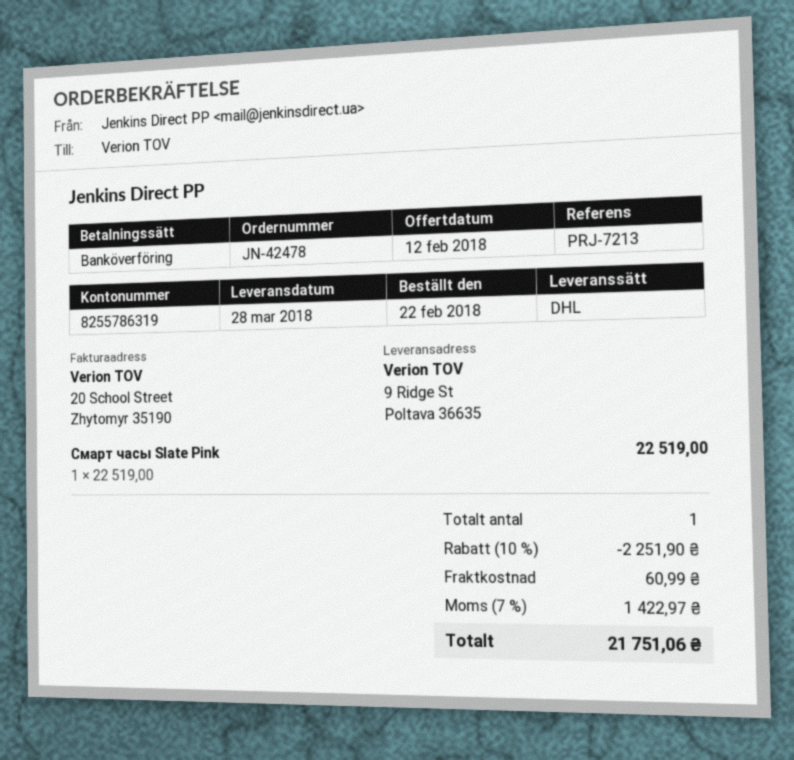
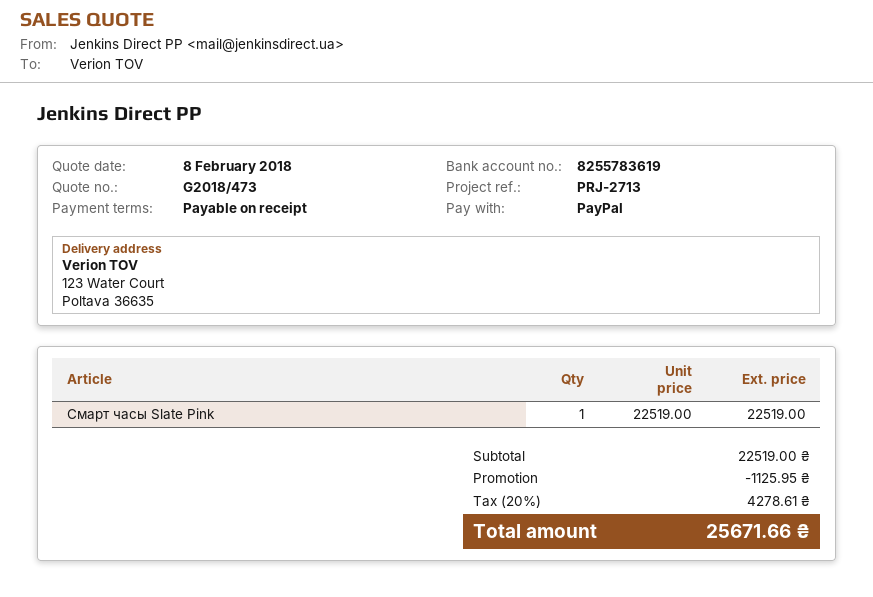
quote date: 2018-02-12 -> 2018-02-08
reference: PRJ-7213 -> PRJ-2713
payment method: bank transfer -> PayPal
bank account: 8255786319 -> 8255783619
ship to: 9 Ridge St, Poltava 36635 -> 123 Water Court, Poltava 36635
discount: 2251.90 -> 1125.95
shipping: 60.99 -> none
tax: 7% = 1422.97 -> 20% = 4278.61
total: 21751.06 -> 25671.66

